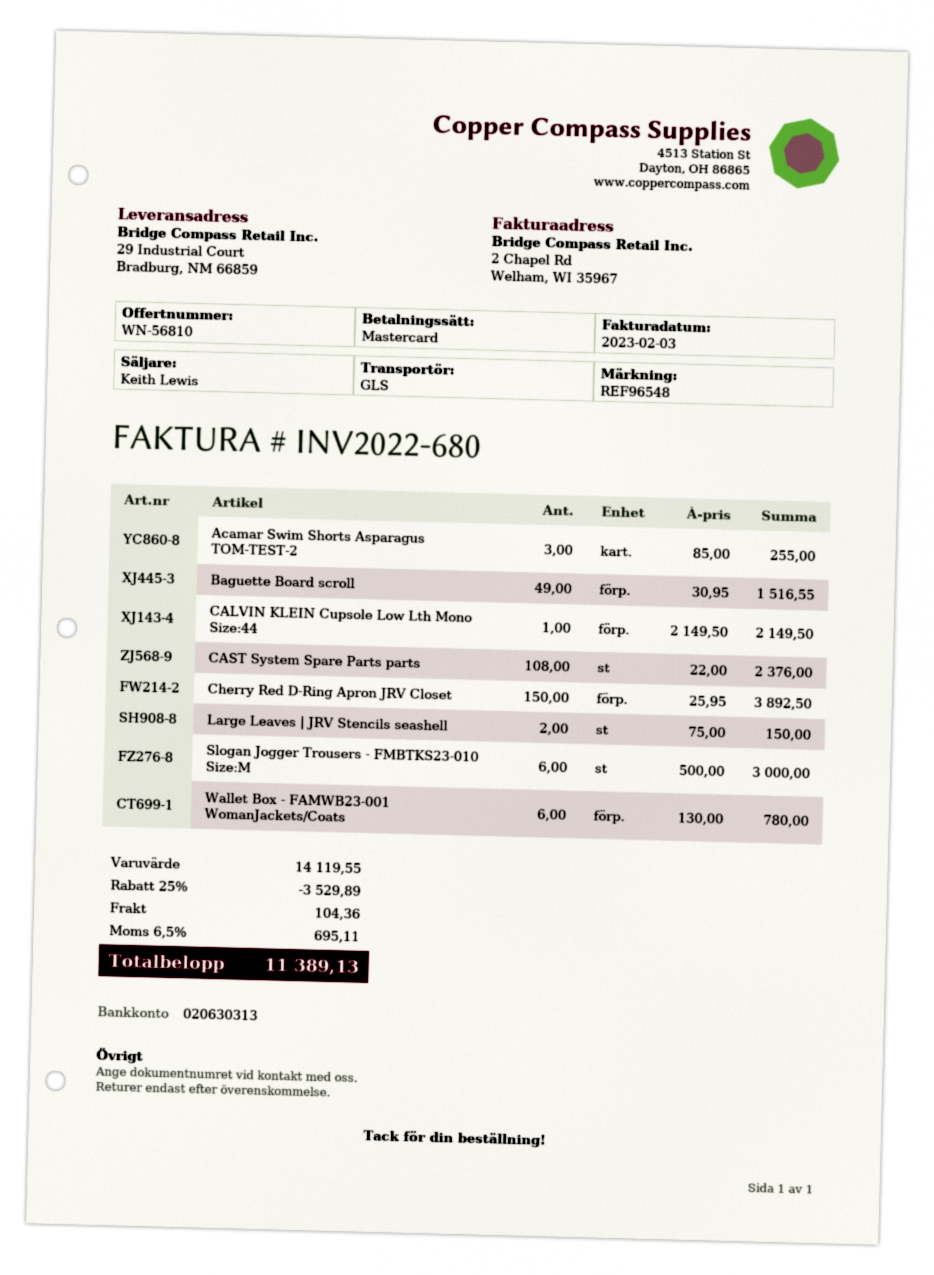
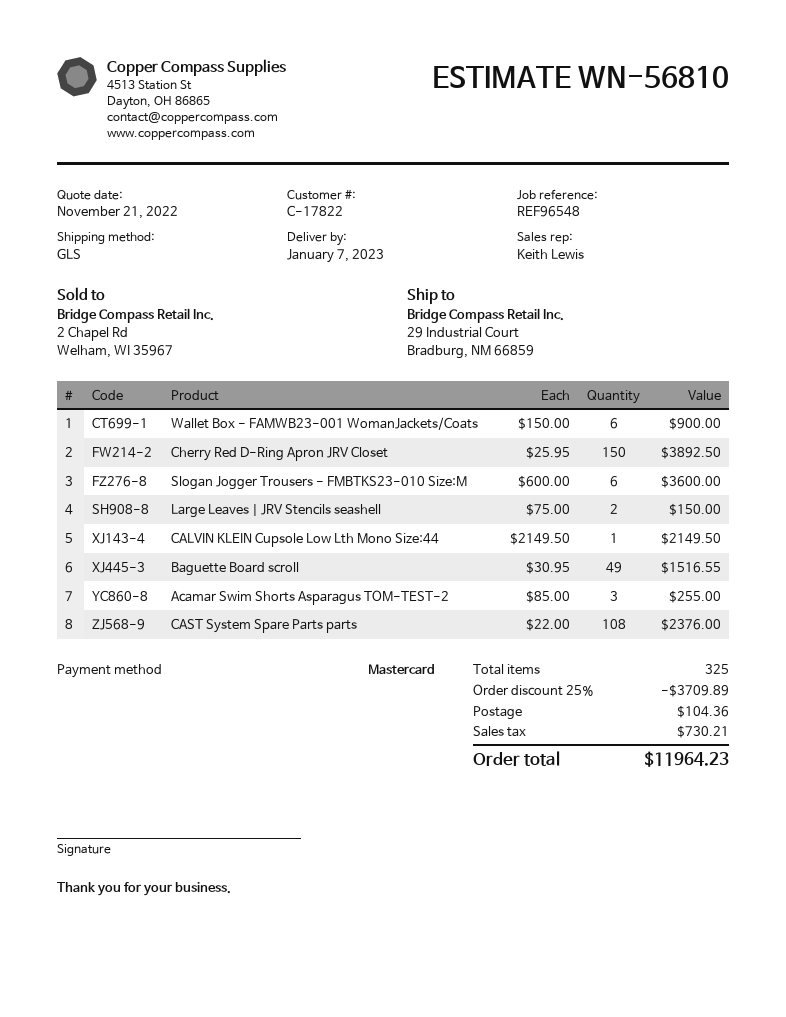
Slogan Jogger Trousers - FMBTKS23-010 Size:M: 6 x 500.00 = 3000.00 -> 6 x 600.00 = 3600.00
Wallet Box - FAMWB23-001 WomanJackets/Coats: 6 x 130.00 = 780.00 -> 6 x 150.00 = 900.00
discount: 25% = 3529.89 -> 25% = 3709.89
tax: 695.11 -> 730.21
total: 11389.13 -> 11964.23

